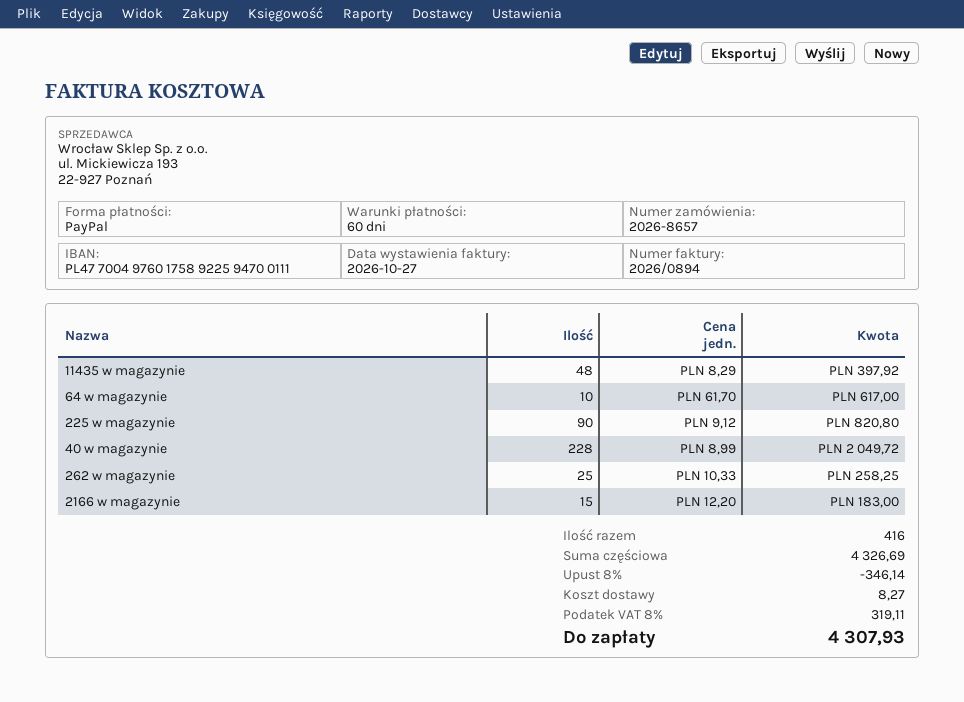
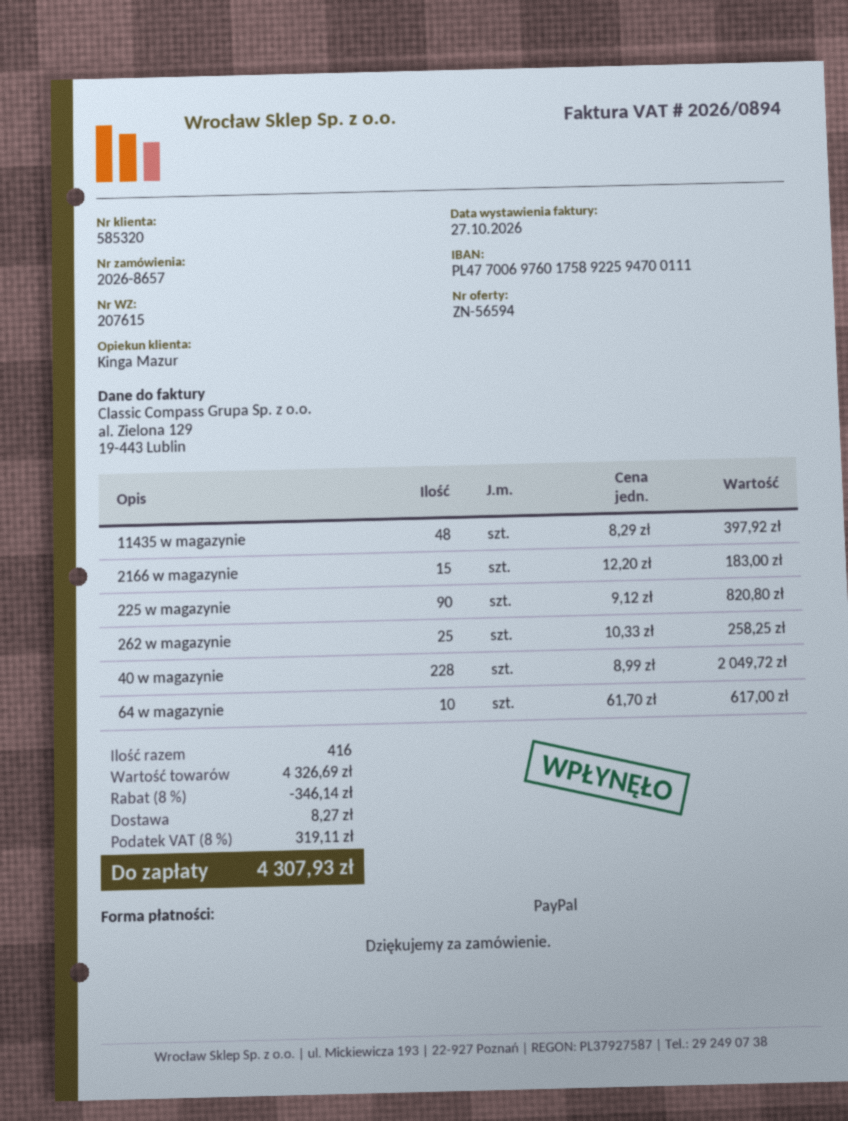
bank account: PL47700497601758922594700111 -> PL47700697601758922594700111

